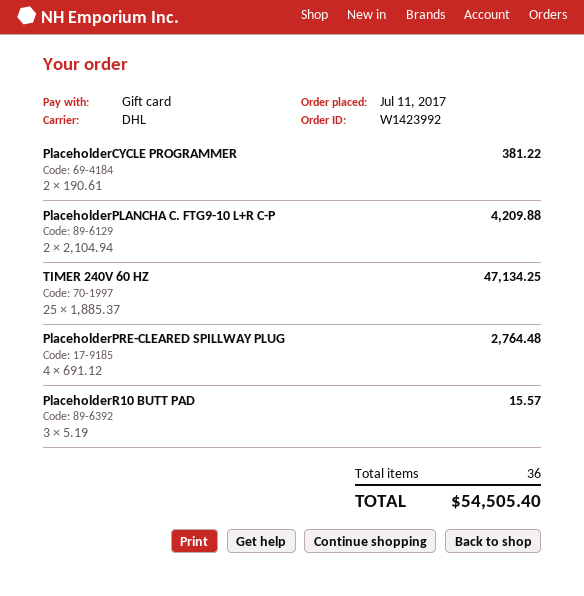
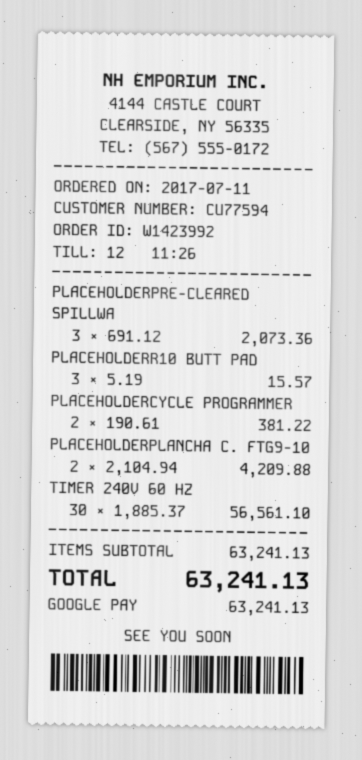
payment method: gift card -> Google Pay
TIMER 240V 60 HZ: 25 x 1885.37 = 47134.25 -> 30 x 1885.37 = 56561.10
PlaceholderPRE-CLEARED SPILLWAY PLUG: 4 x 691.12 = 2764.48 -> 3 x 691.12 = 2073.36
total: 54505.40 -> 63241.13

